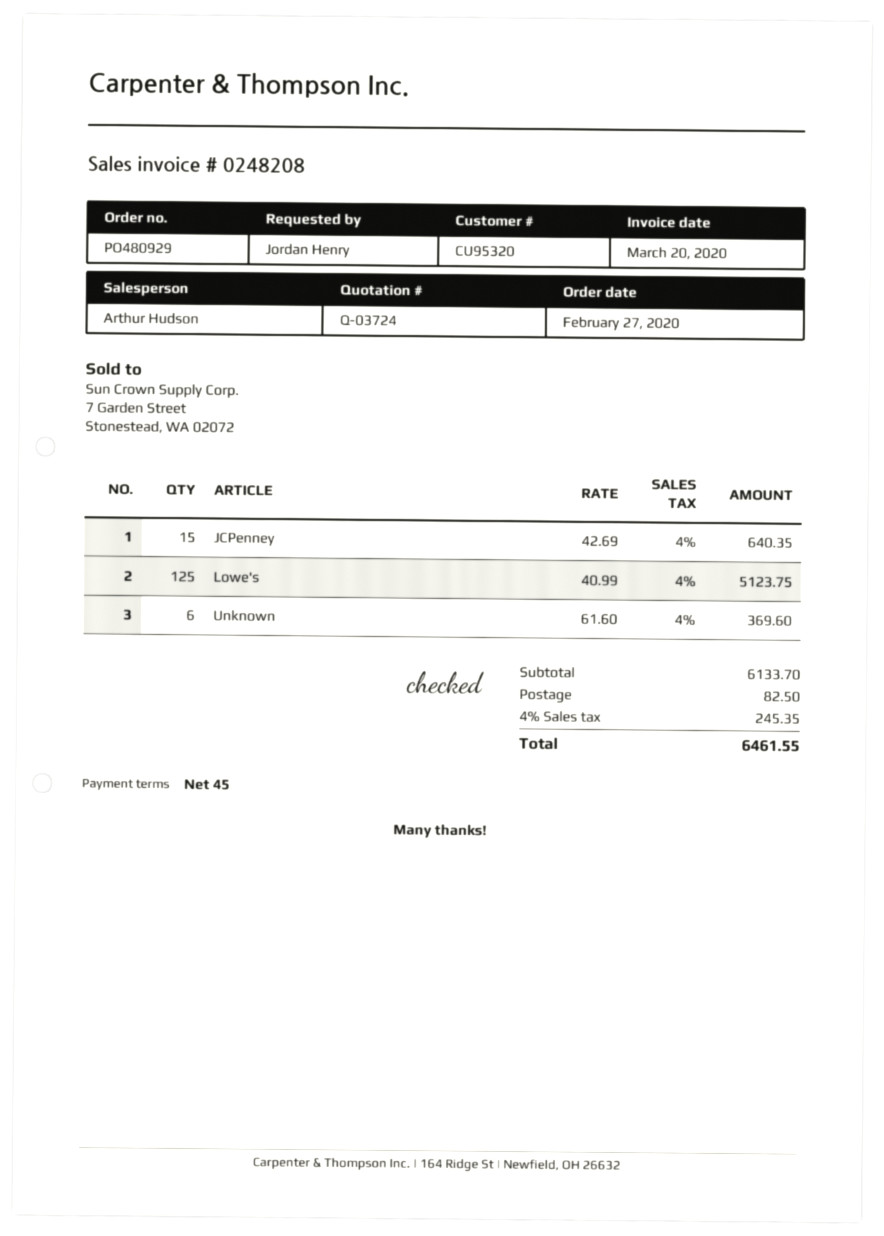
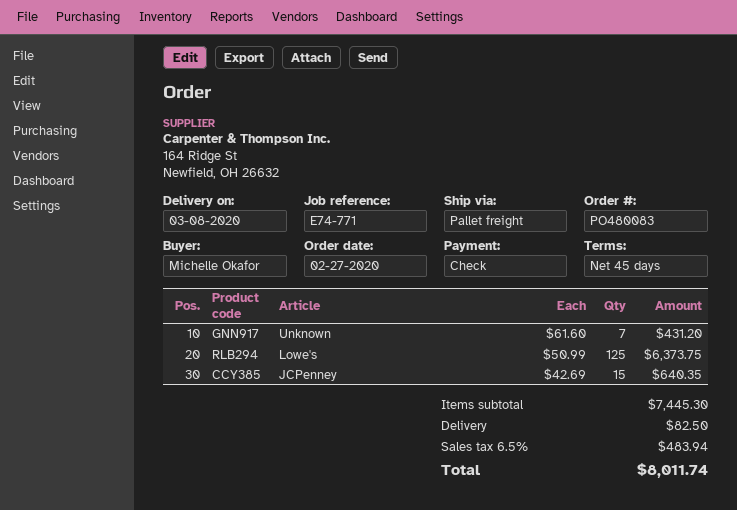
order number: PO480929 -> PO480083
ordered by: Jordan Henry -> Michelle Okafor
Lowe's: 125 x 40.99 = 5123.75 -> 125 x 50.99 = 6373.75
Unknown: 6 x 61.60 = 369.60 -> 7 x 61.60 = 431.20
subtotal: 6133.70 -> 7445.30
tax: 4% = 245.35 -> 6.5% = 483.94
total: 6461.55 -> 8011.74

